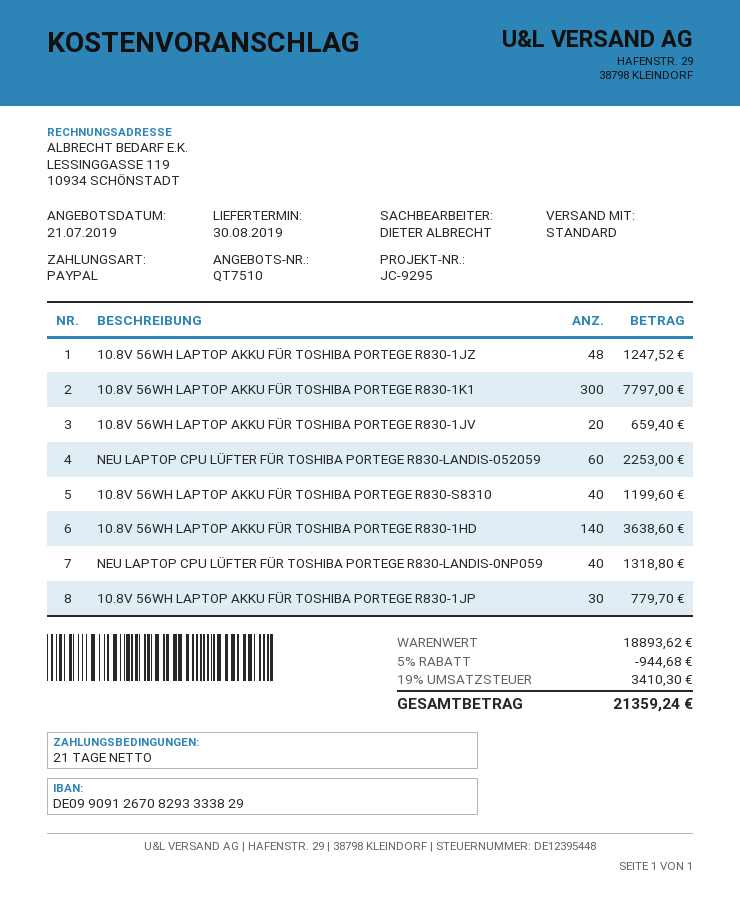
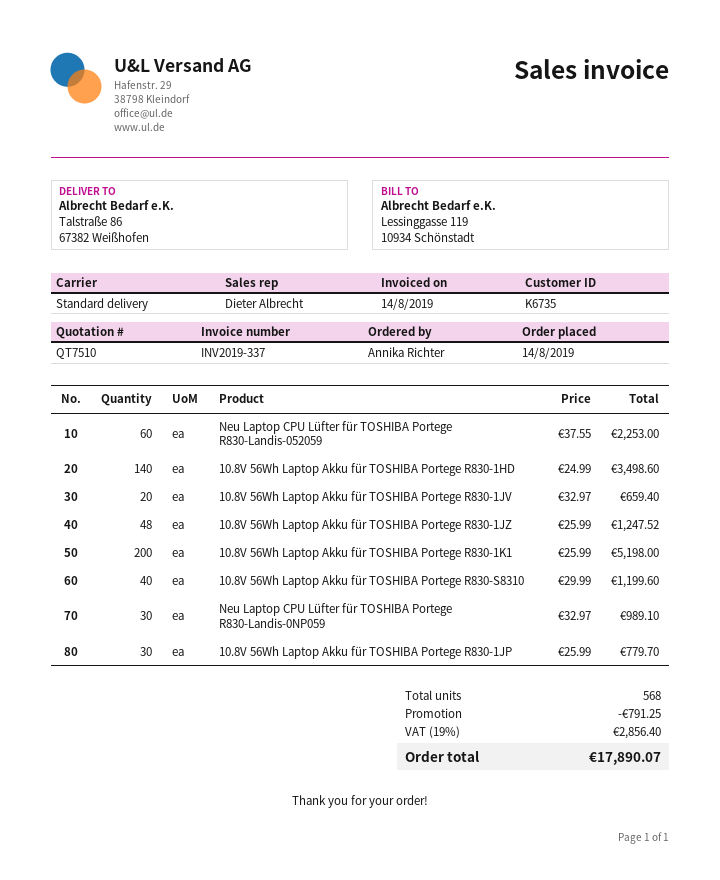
10.8V 56WH LAPTOP AKKU FÜR TOSHIBA PORTEGE R830-1K1: 300 for 7797.00 -> 200 for 5198.00
10.8V 56WH LAPTOP AKKU FÜR TOSHIBA PORTEGE R830-1HD: 140 for 3638.60 -> 140 for 3498.60
NEU LAPTOP CPU LÜFTER FÜR TOSHIBA PORTEGE R830-LANDIS-0NP059: 40 for 1318.80 -> 30 for 989.10
discount: 944.68 -> 791.25
tax: 19% = 3410.30 -> 19% = 2856.40
total: 21359.24 -> 17890.07

